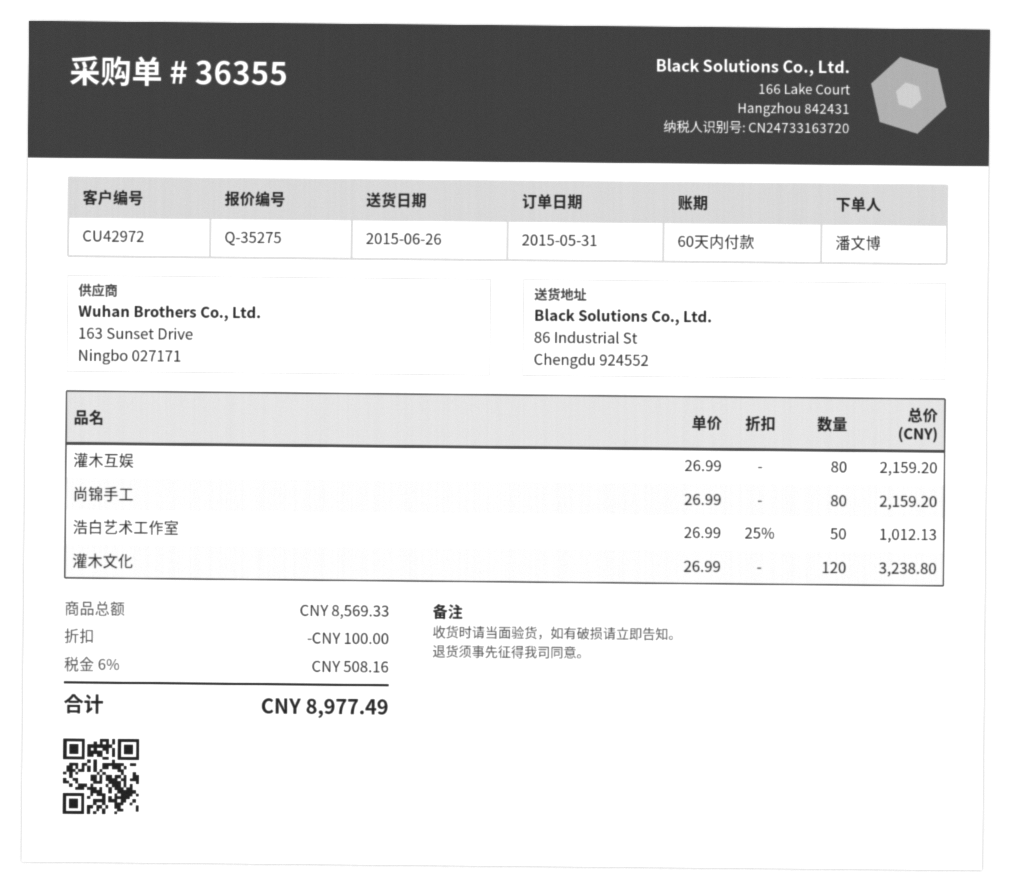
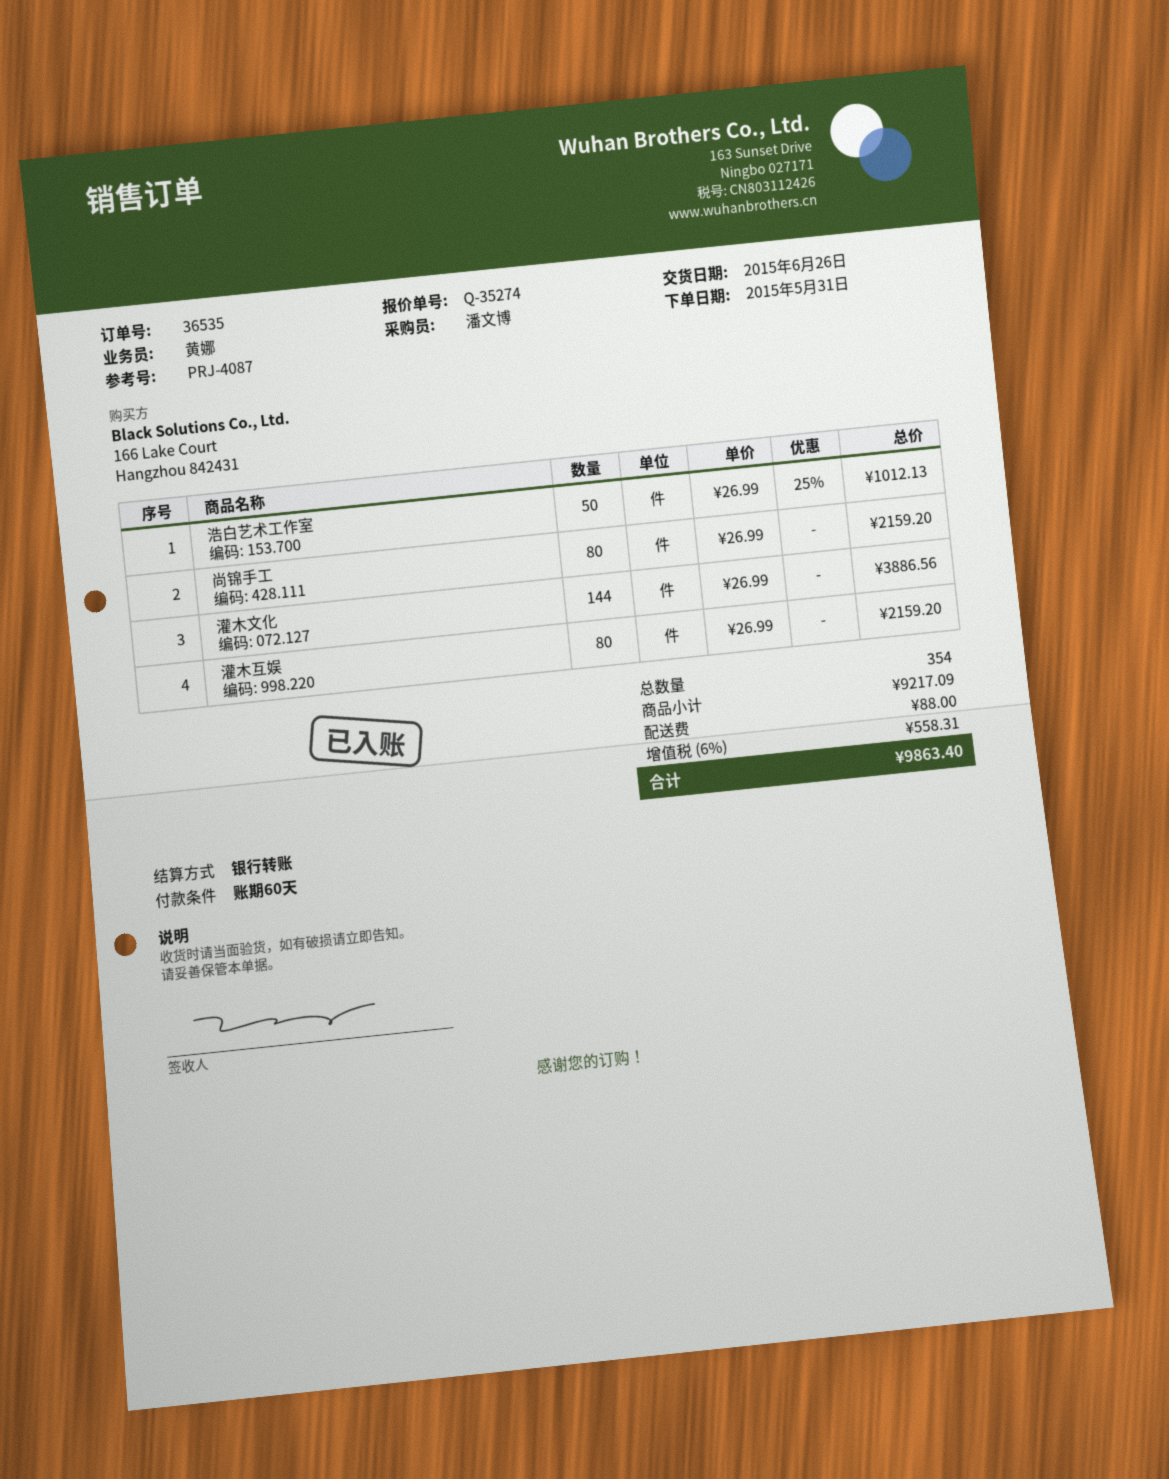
quote number: Q-35275 -> Q-35274
order number: 36355 -> 36535
灌木文化: 120 x 26.99 = 3238.80 -> 144 x 26.99 = 3886.56
subtotal: 8569.33 -> 9217.09
discount: 100.00 -> none
shipping: none -> 88.00
tax: 6% = 508.16 -> 6% = 558.31
total: 8977.49 -> 9863.40

